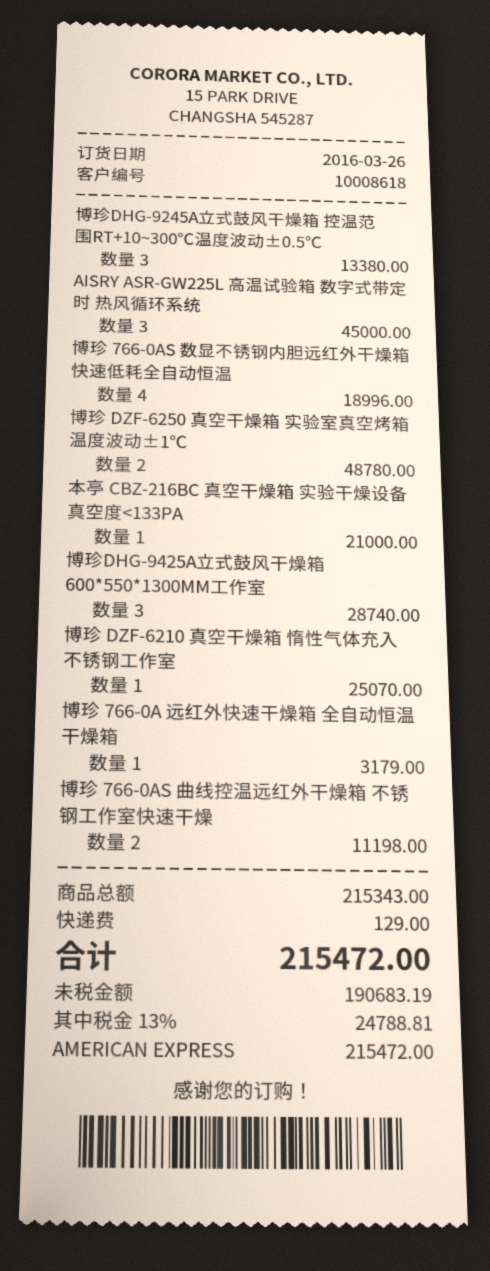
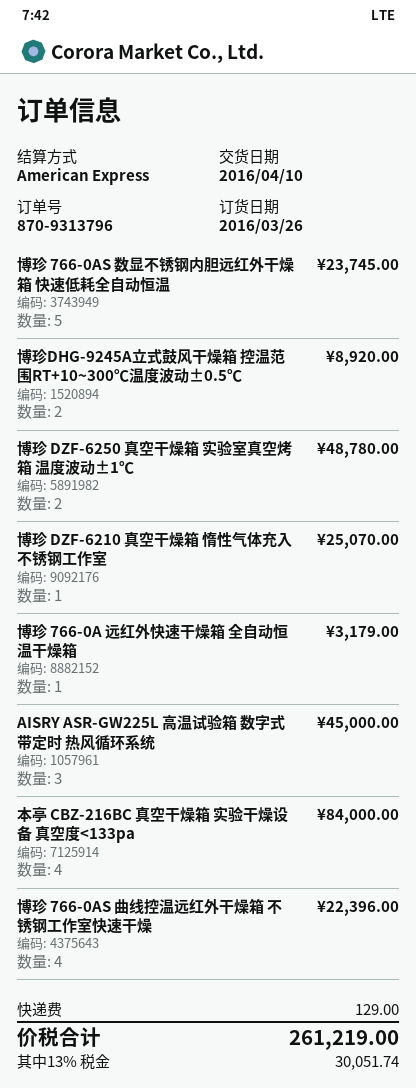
博珍DHG-9245A立式鼓风干燥箱 控温范围RT+10~300℃温度波动±0.5℃: 3 for 13380.00 -> 2 for 8920.00
博珍 766-0AS 数显不锈钢内胆远红外干燥箱 快速低耗全自动恒温: 4 for 18996.00 -> 5 for 23745.00
本亭 CBZ-216BC 真空干燥箱 实验干燥设备 真空度<133PA: 1 for 21000.00 -> 4 for 84000.00
博珍DHG-9425A立式鼓风干燥箱 600*550*1300MM工作室: 3 for 28740.00 -> none
博珍 766-0AS 曲线控温远红外干燥箱 不锈钢工作室快速干燥: 2 for 11198.00 -> 4 for 22396.00
tax: 13% = 24788.81 -> 13% = 30051.74
total: 215472.00 -> 261219.00

